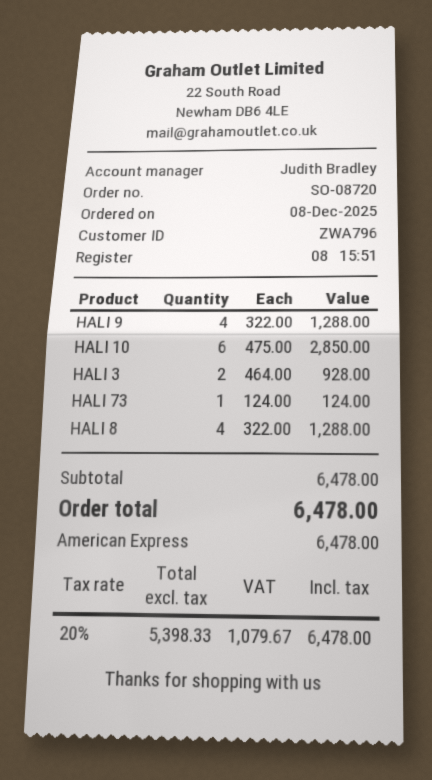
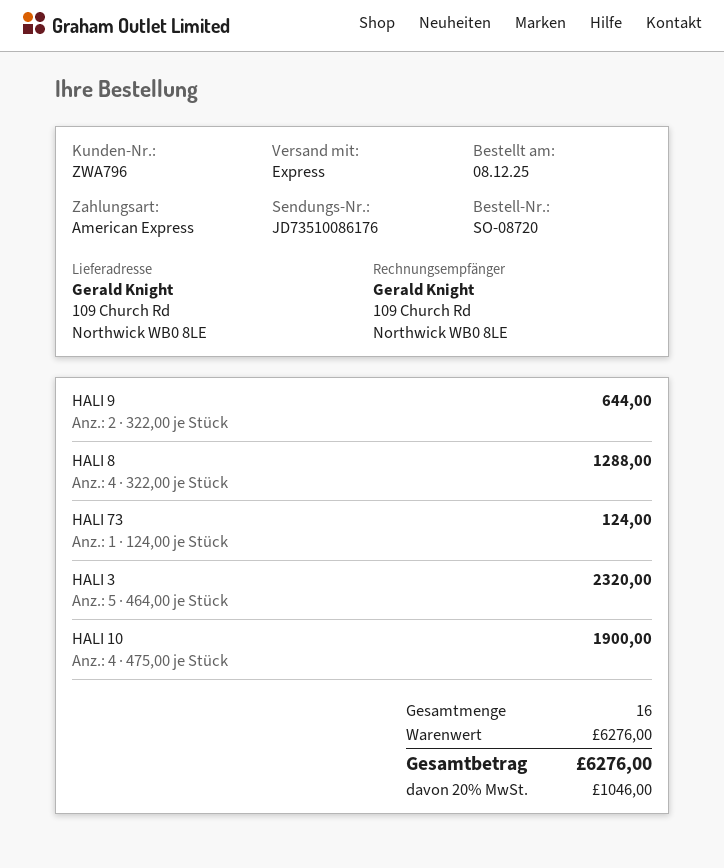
HALI 9: 4 x 322.00 = 1288.00 -> 2 x 322.00 = 644.00
HALI 10: 6 x 475.00 = 2850.00 -> 4 x 475.00 = 1900.00
HALI 3: 2 x 464.00 = 928.00 -> 5 x 464.00 = 2320.00
subtotal: 6478.00 -> 6276.00
tax: 20% = 1079.67 -> 20% = 1046.00
total: 6478.00 -> 6276.00

